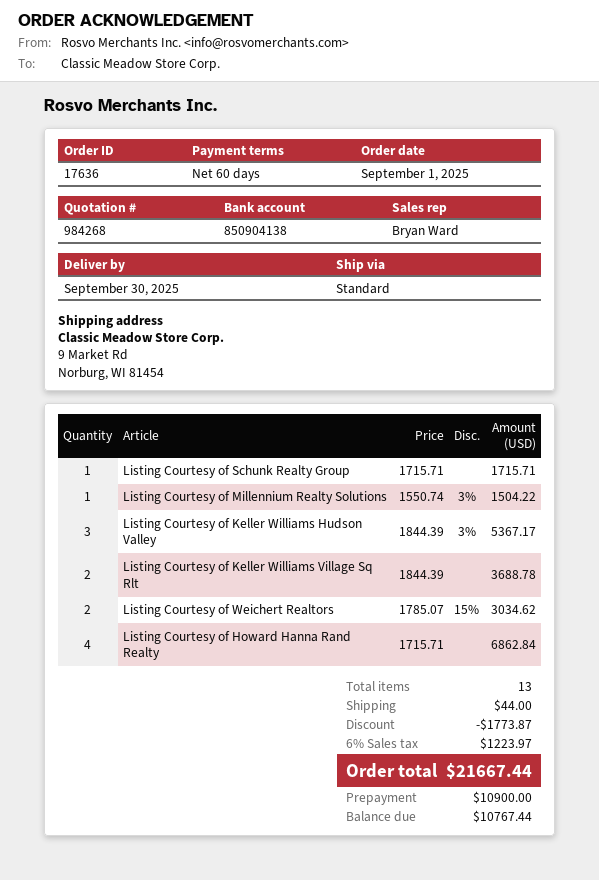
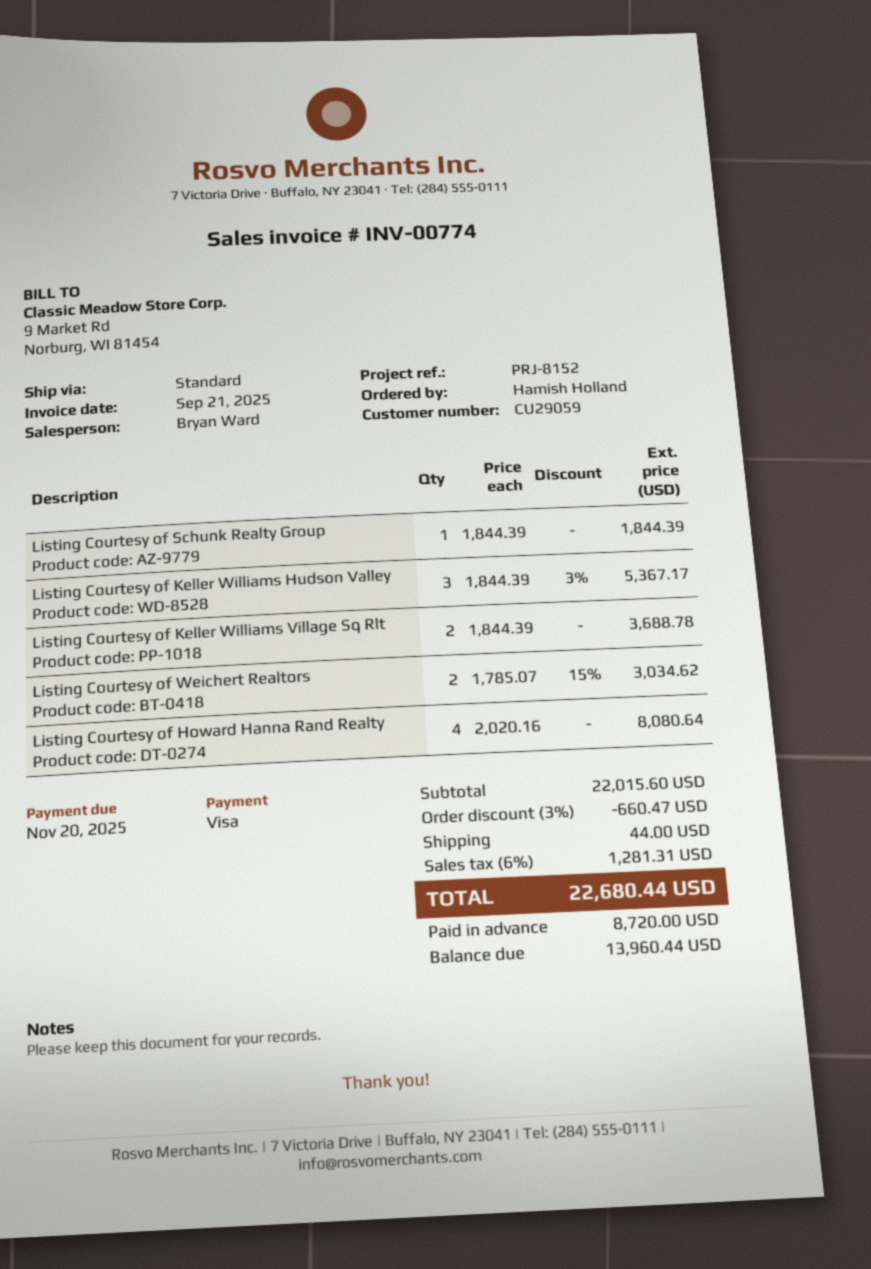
Listing Courtesy of Schunk Realty Group: 1 x 1715.71 = 1715.71 -> 1 x 1844.39 = 1844.39
Listing Courtesy of Millennium Realty Solutions: 1 x 1550.74 - 3% = 1504.22 -> none
Listing Courtesy of Howard Hanna Rand Realty: 4 x 1715.71 = 6862.84 -> 4 x 2020.16 = 8080.64
discount: 1773.87 -> 660.47
tax: 6% = 1223.97 -> 6% = 1281.31
total: 21667.44 -> 22680.44
deposit: 10900.00 -> 8720.00
balance: 10767.44 -> 13960.44

